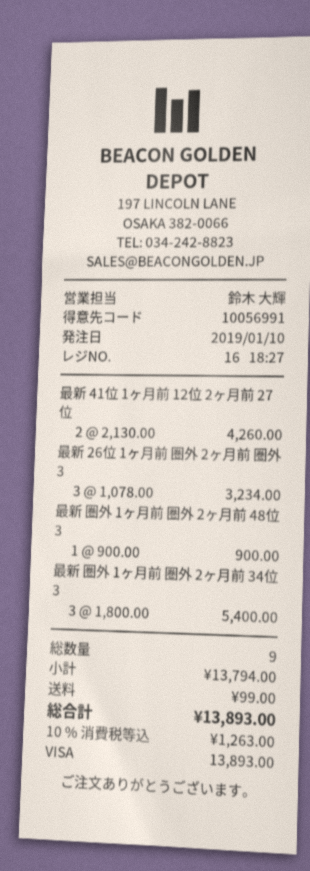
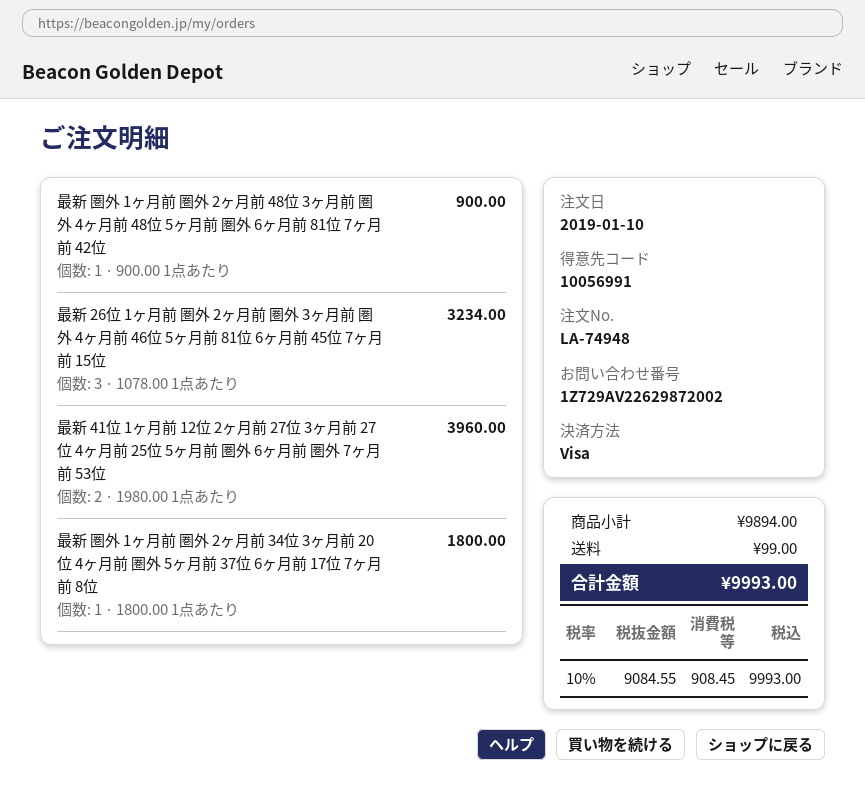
最新 41位 1ヶ月前 12位 2ヶ月前 27位: 2 x 2130.00 = 4260.00 -> 2 x 1980.00 = 3960.00
最新 圏外 1ヶ月前 圏外 2ヶ月前 34位 3: 3 x 1800.00 = 5400.00 -> 1 x 1800.00 = 1800.00
subtotal: 13794.00 -> 9894.00
tax: 10% = 1263.00 -> 10% = 908.45
total: 13893.00 -> 9993.00

